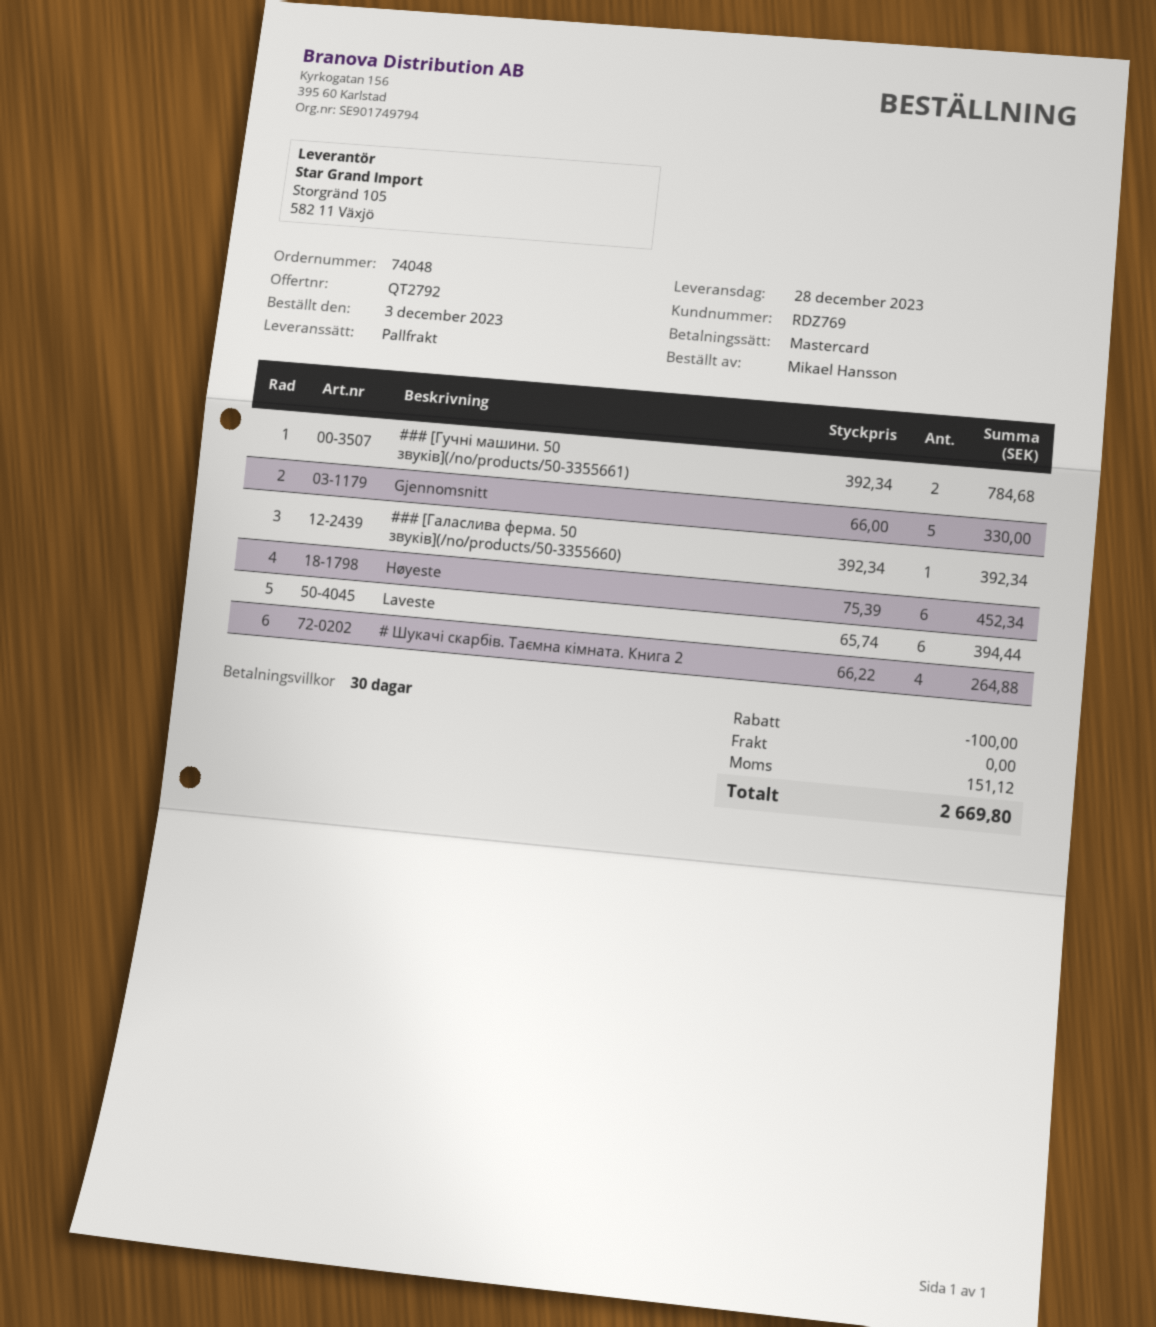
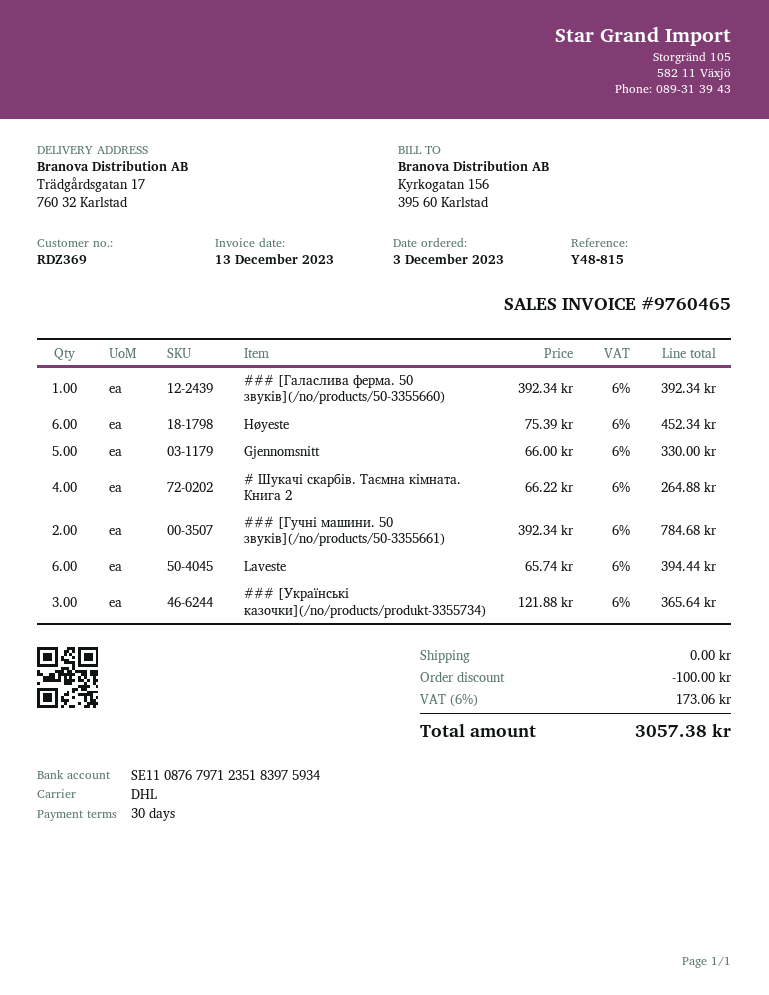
customer number: RDZ769 -> RDZ369
shipping method: pallet freight -> DHL
### [Українські казочки](/no/products/produkt-3355734): none -> 3 x 121.88 = 365.64
tax: 151.12 -> 173.06
total: 2669.80 -> 3057.38

